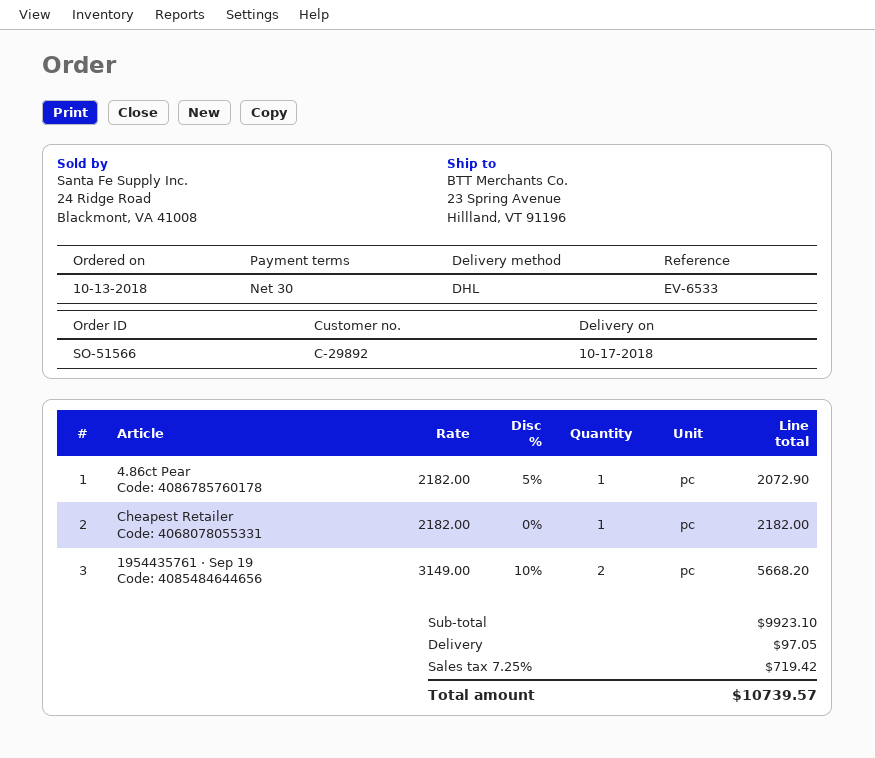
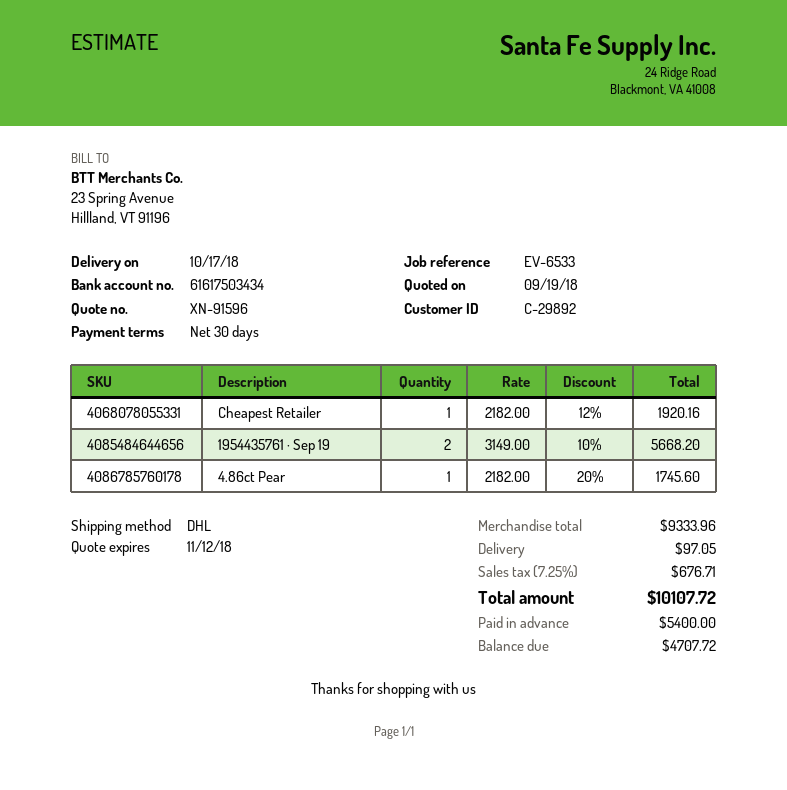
4.86ct Pear: 1 x 2182.00 - 5% = 2072.90 -> 1 x 2182.00 - 20% = 1745.60
Cheapest Retailer: 1 x 2182.00 = 2182.00 -> 1 x 2182.00 - 12% = 1920.16
subtotal: 9923.10 -> 9333.96
tax: 7.25% = 719.42 -> 7.25% = 676.71
total: 10739.57 -> 10107.72

